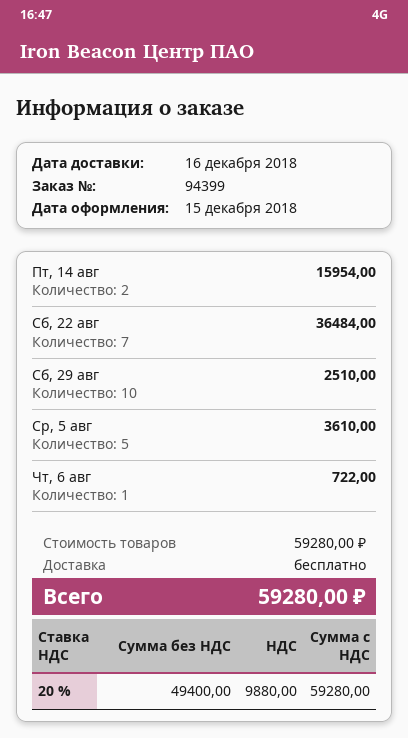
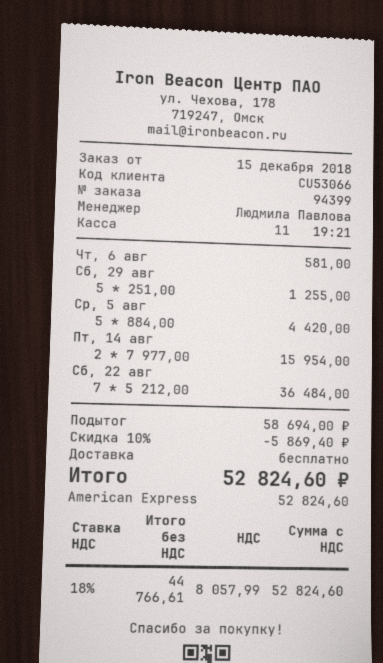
Сб, 29 авг: 10 for 2510.00 -> 5 for 1255.00
Ср, 5 авг: 5 for 3610.00 -> 5 for 4420.00
Чт, 6 авг: 1 for 722.00 -> 1 for 581.00
subtotal: 59280.00 -> 58694.00
discount: none -> 10% = 5869.40
net: 49400.00 -> 44766.61
tax: 20% = 9880.00 -> 18% = 8057.99
total: 59280.00 -> 52824.60

